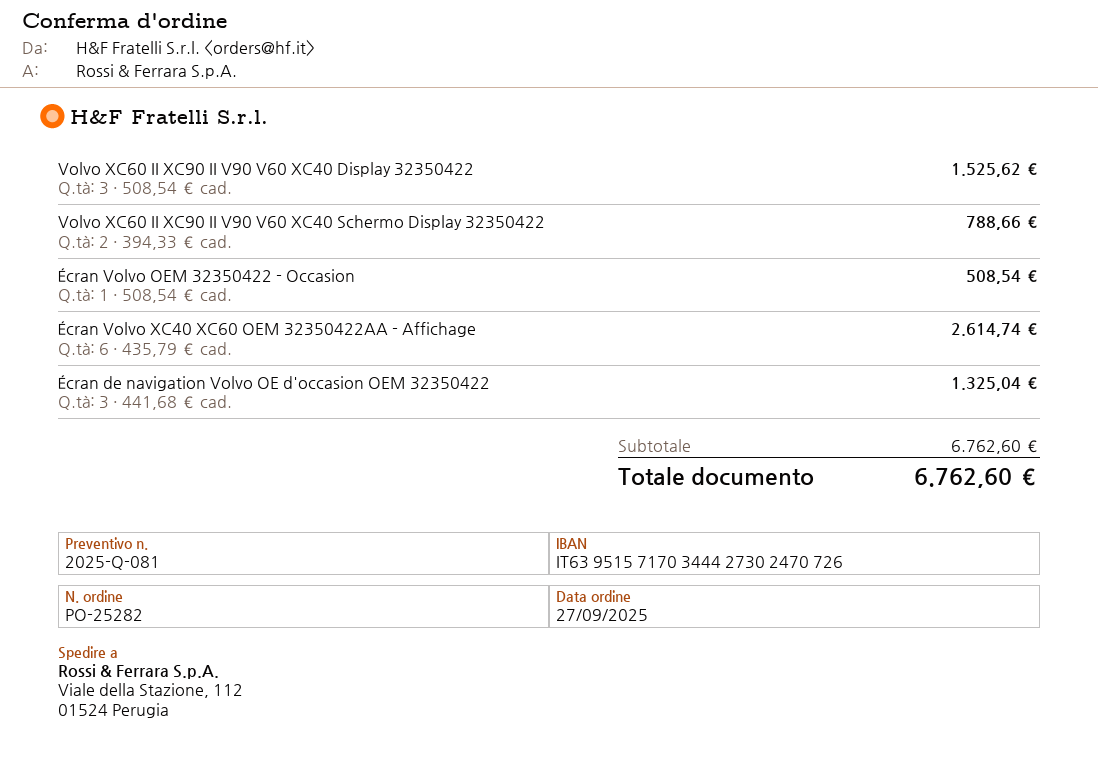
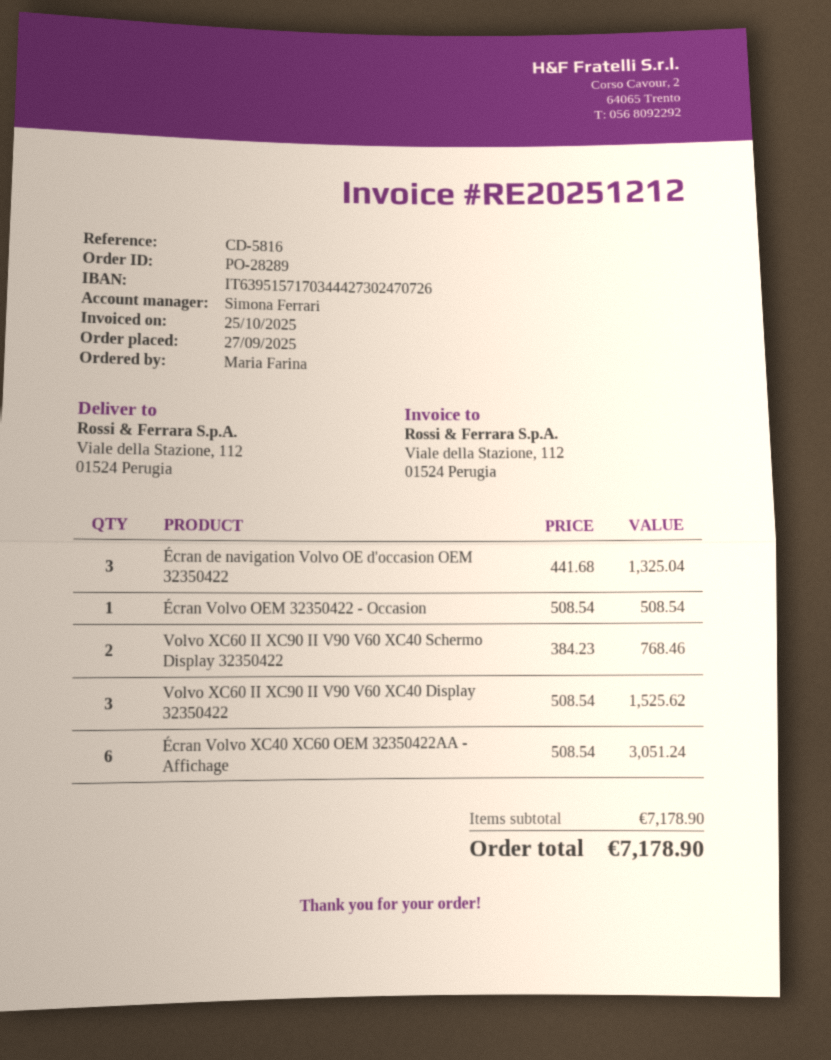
order number: PO-25282 -> PO-28289
Volvo XC60 II XC90 II V90 V60 XC40 Schermo Display 32350422: 2 x 394.33 = 788.66 -> 2 x 384.23 = 768.46
Écran Volvo XC40 XC60 OEM 32350422AA - Affichage: 6 x 435.79 = 2614.74 -> 6 x 508.54 = 3051.24
subtotal: 6762.60 -> 7178.90
total: 6762.60 -> 7178.90

